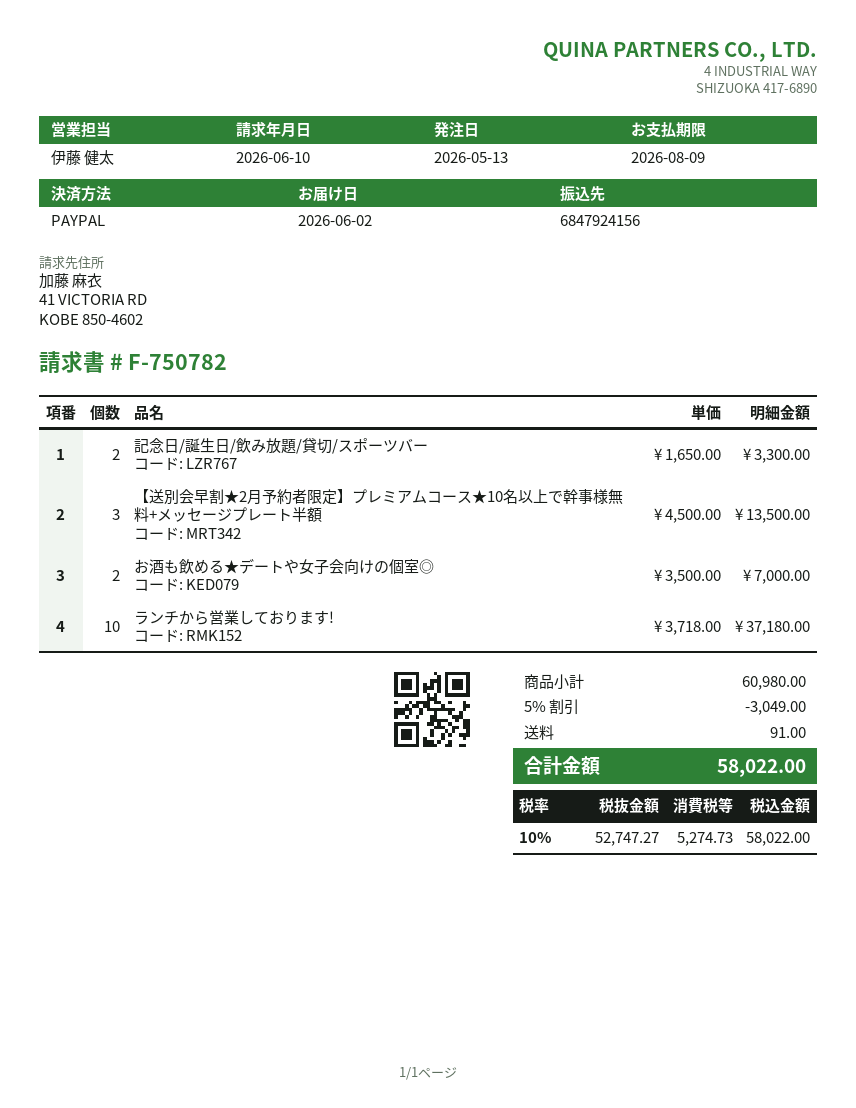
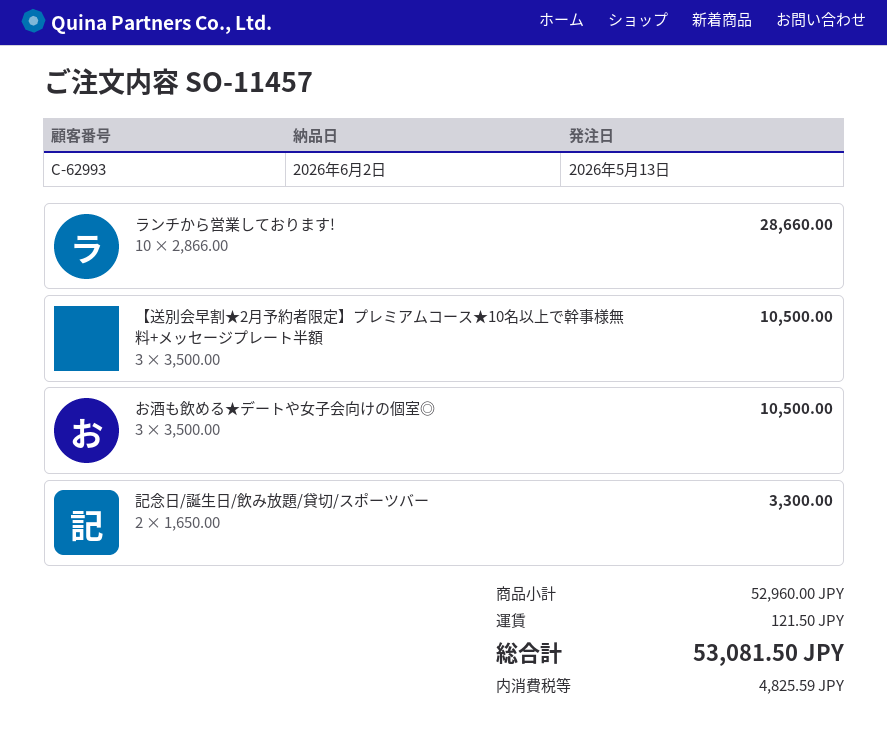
【送別会早割★2月予約者限定】プレミアムコース★10名以上で幹事様無料+メッセージプレート半額: 3 x 4500.00 = 13500.00 -> 3 x 3500.00 = 10500.00
お酒も飲める★デートや女子会向けの個室◎: 2 x 3500.00 = 7000.00 -> 3 x 3500.00 = 10500.00
ランチから営業しております!: 10 x 3718.00 = 37180.00 -> 10 x 2866.00 = 28660.00
subtotal: 60980.00 -> 52960.00
discount: 5% = 3049.00 -> none
shipping: 91.00 -> 121.50
tax: 5274.73 -> 4825.59
total: 58022.00 -> 53081.50

